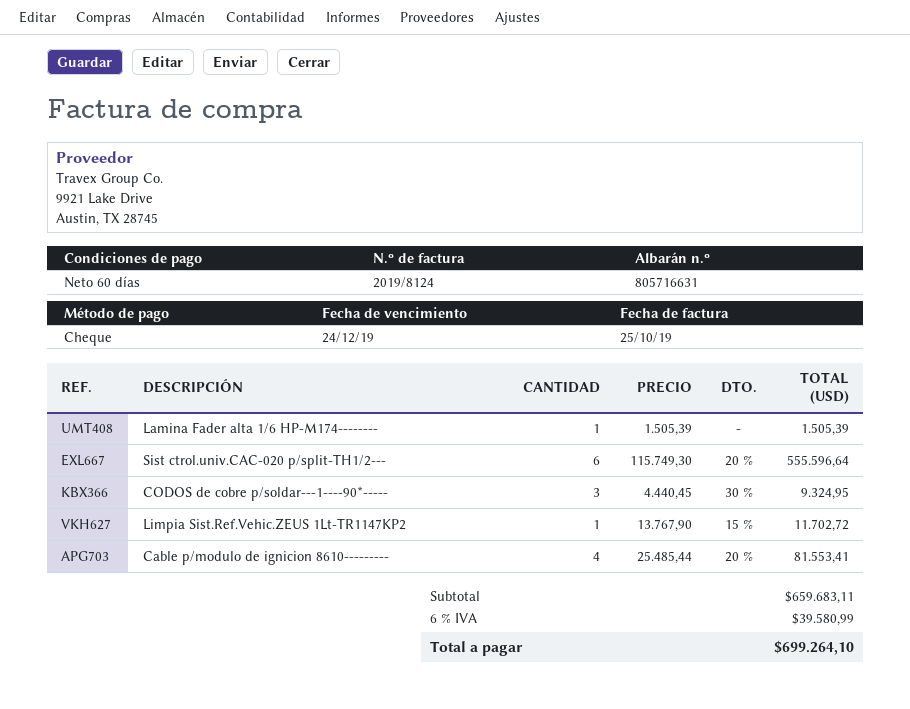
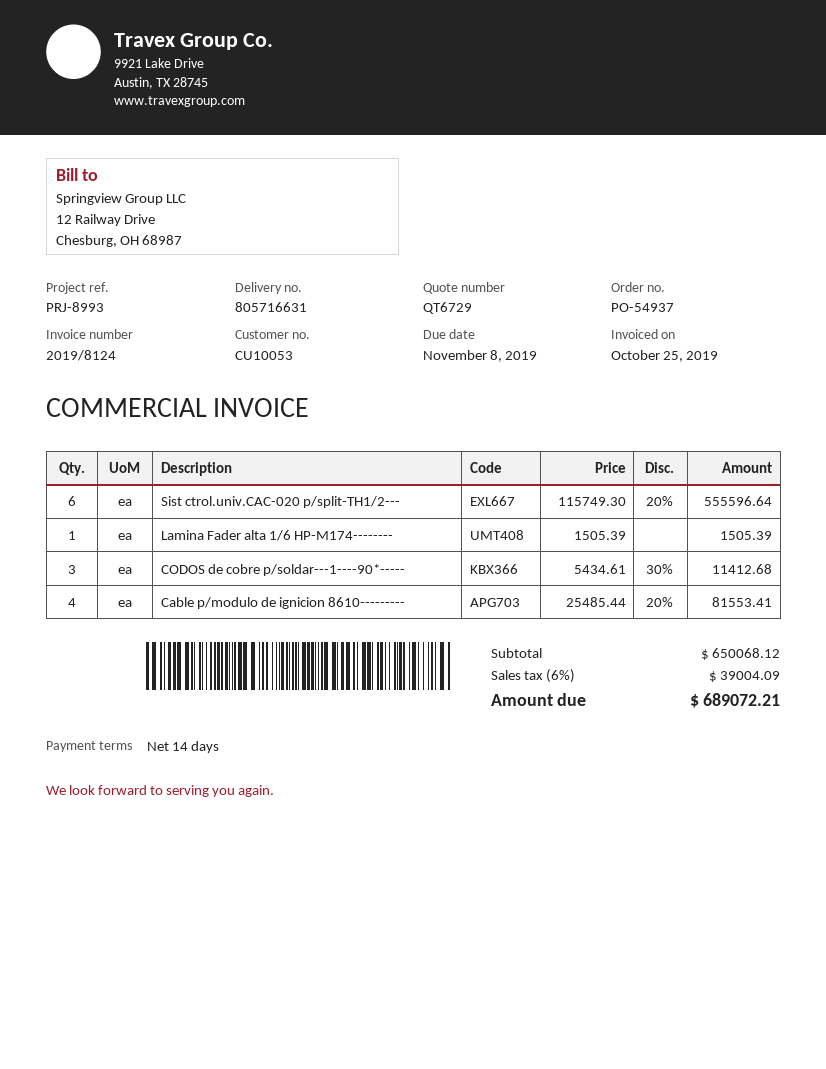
payment terms: 60 days -> 14 days
due date: 2019-12-24 -> 2019-11-08
CODOS de cobre p/soldar---1----90*-----: 3 x 4440.45 - 30% = 9324.95 -> 3 x 5434.61 - 30% = 11412.68
Limpia Sist.Ref.Vehic.ZEUS 1Lt-TR1147KP2: 1 x 13767.90 - 15% = 11702.72 -> none
subtotal: 659683.11 -> 650068.12
tax: 6% = 39580.99 -> 6% = 39004.09
total: 699264.10 -> 689072.21

